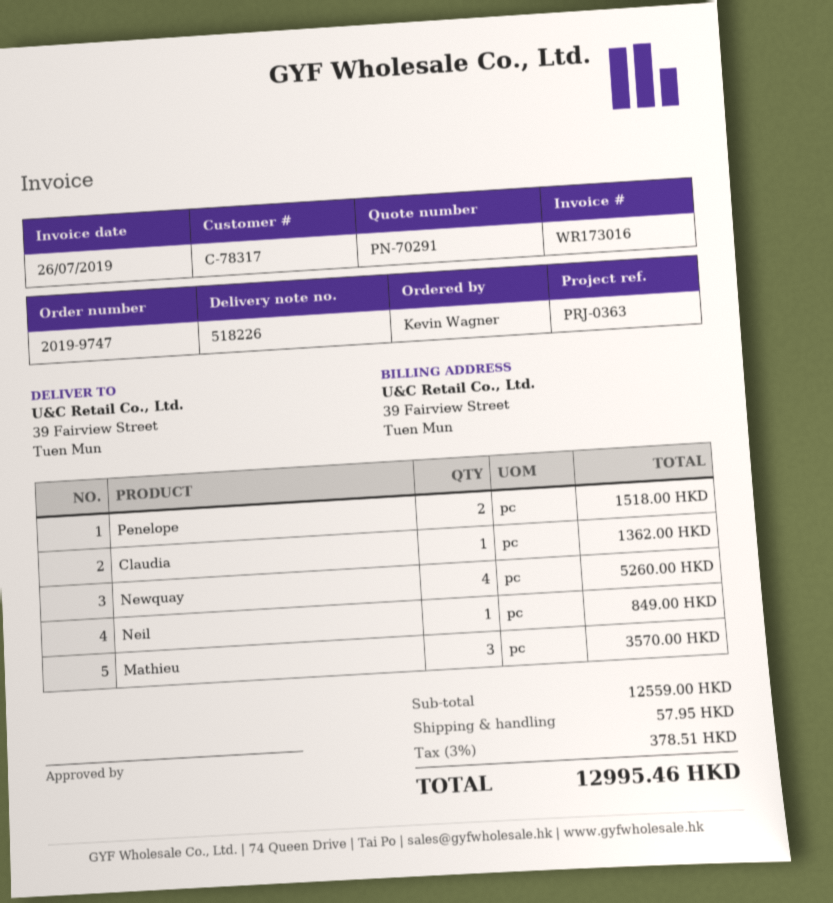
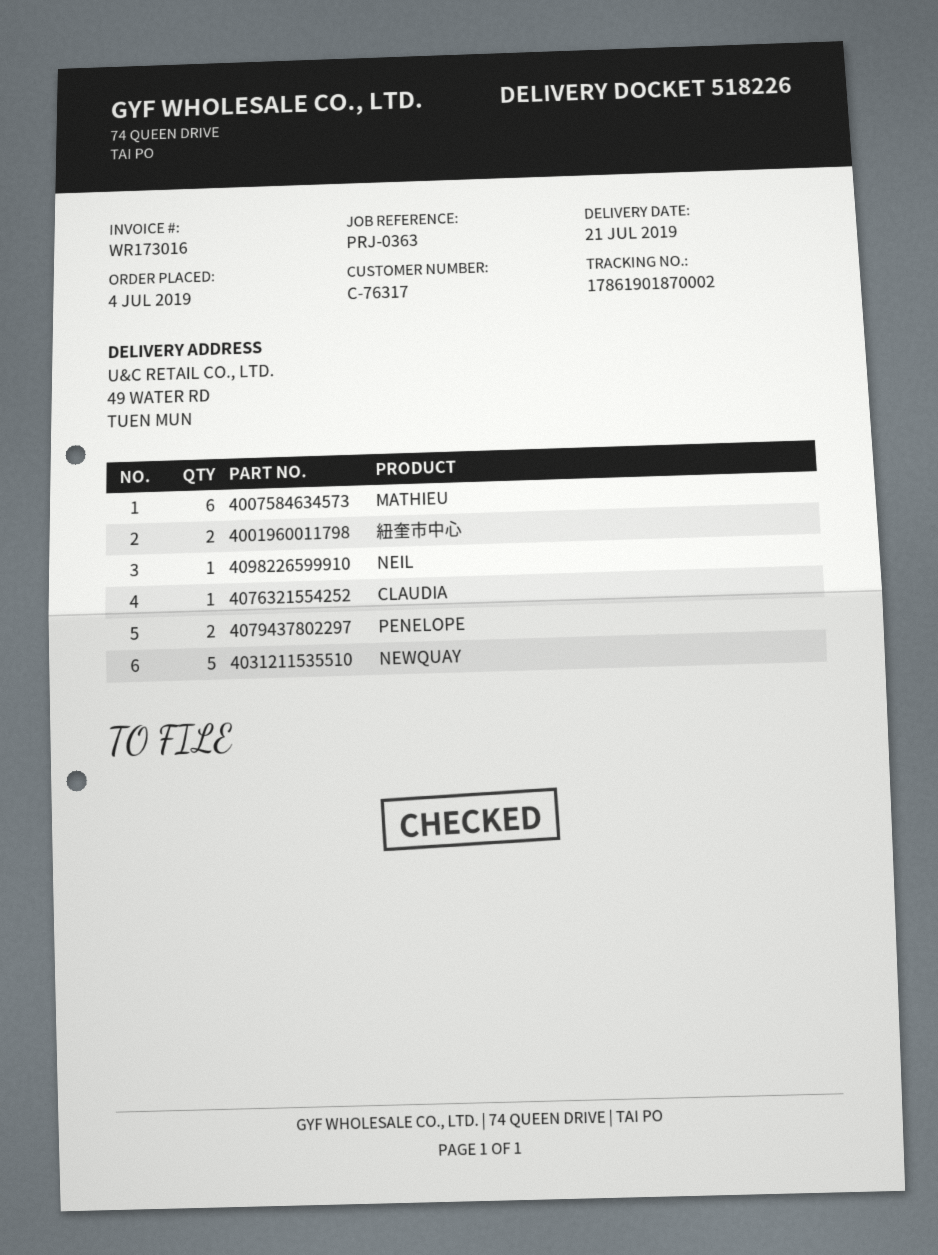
customer number: C-78317 -> C-76317
ship to: 39 Fairview Street, Tuen Mun -> 49 WATER RD, TUEN MUN
Newquay: 4 -> 5
Mathieu: 3 -> 6
紐奎市中心: none -> 2

